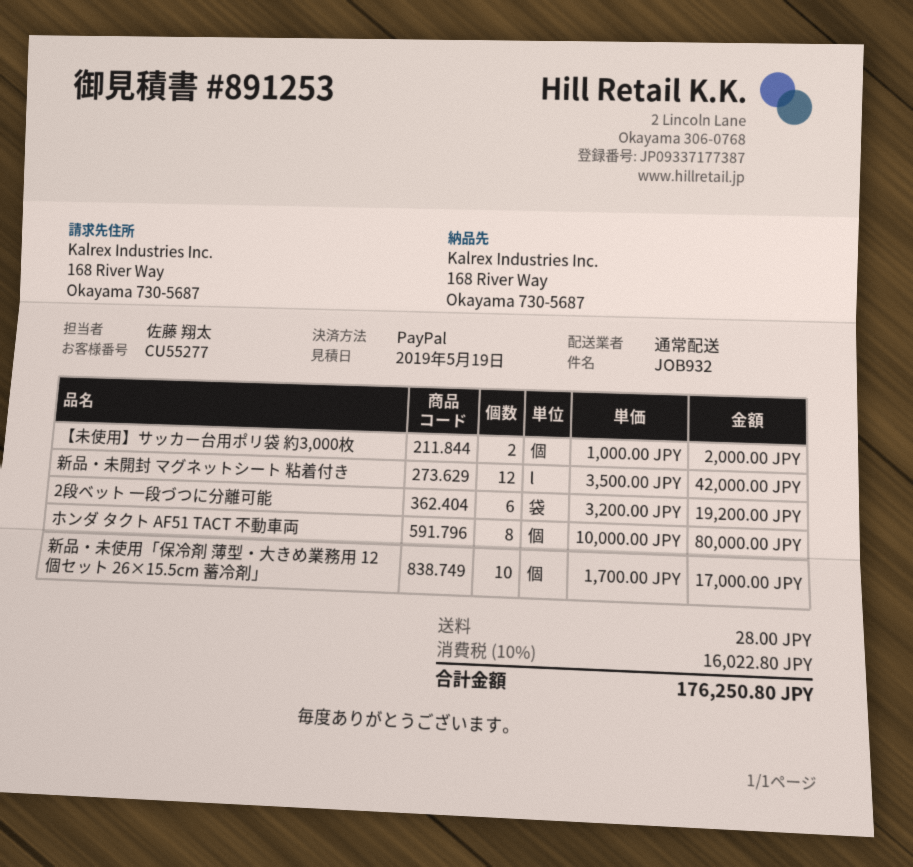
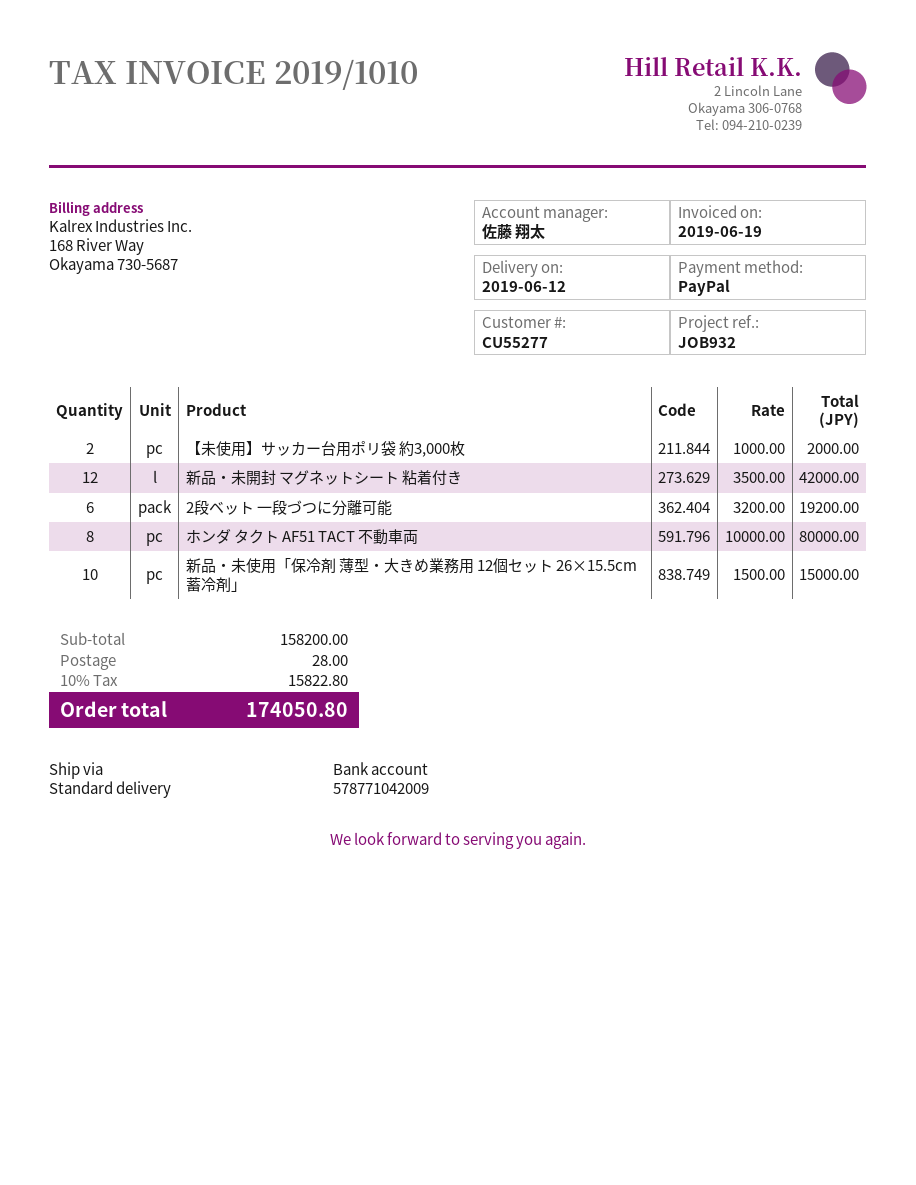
新品・未使用「保冷剤 薄型・大きめ業務用 12個セット 26×15.5cm 蓄冷剤」: 10 x 1700.00 = 17000.00 -> 10 x 1500.00 = 15000.00
tax: 10% = 16022.80 -> 10% = 15822.80
total: 176250.80 -> 174050.80

